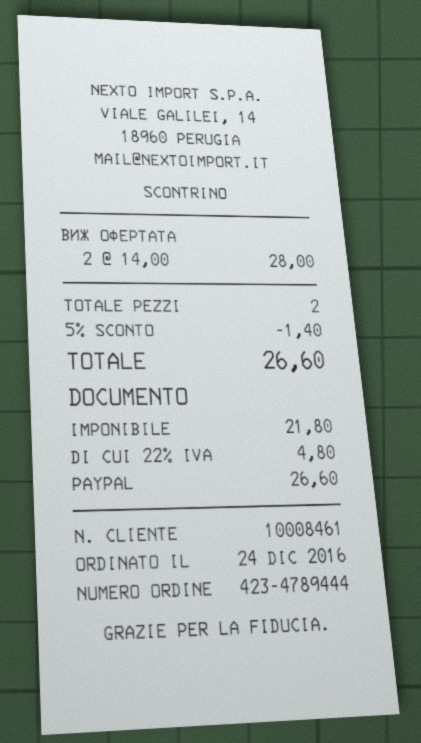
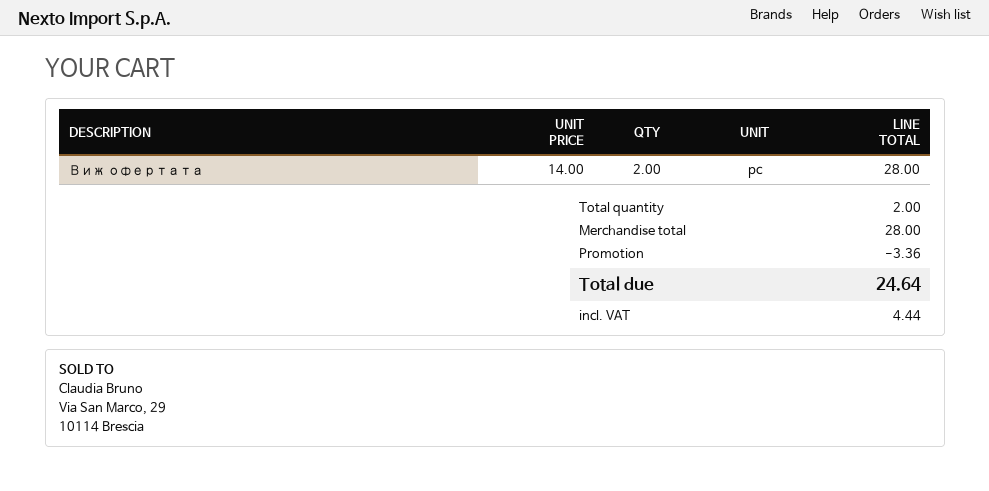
discount: 1.40 -> 3.36
tax: 4.80 -> 4.44
total: 26.60 -> 24.64

